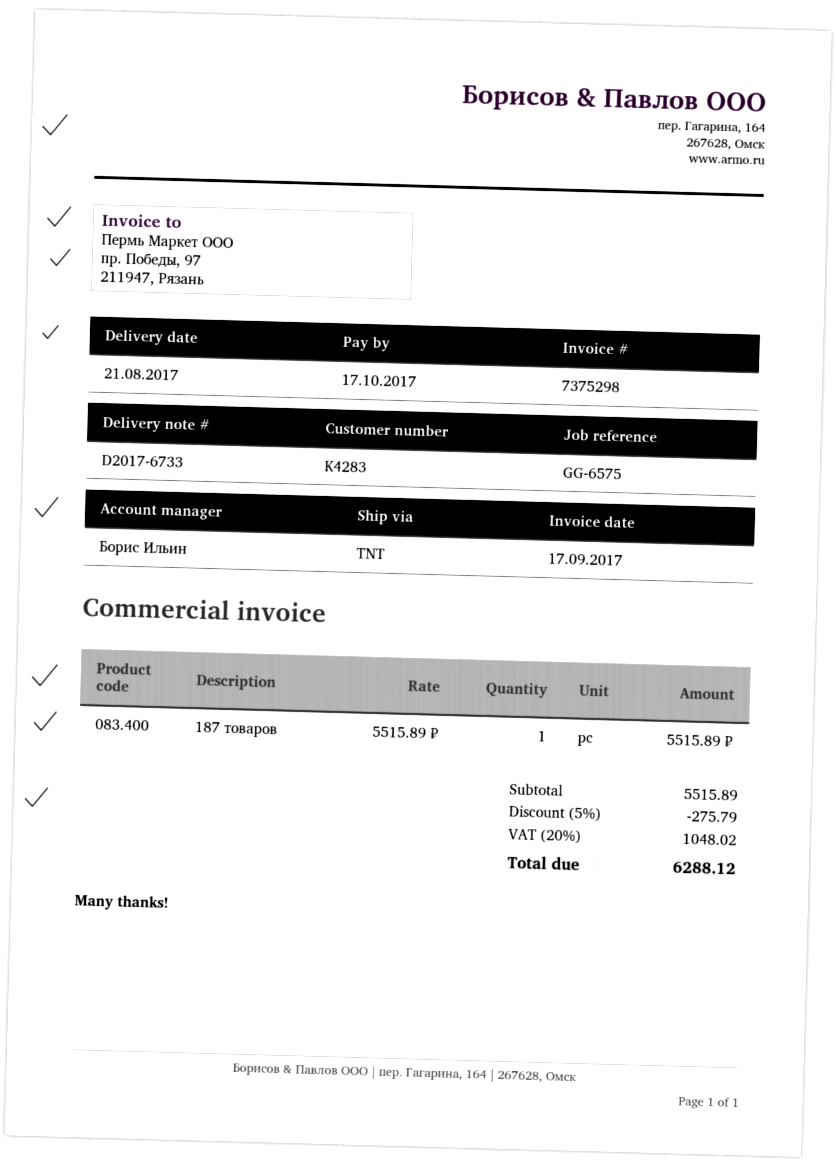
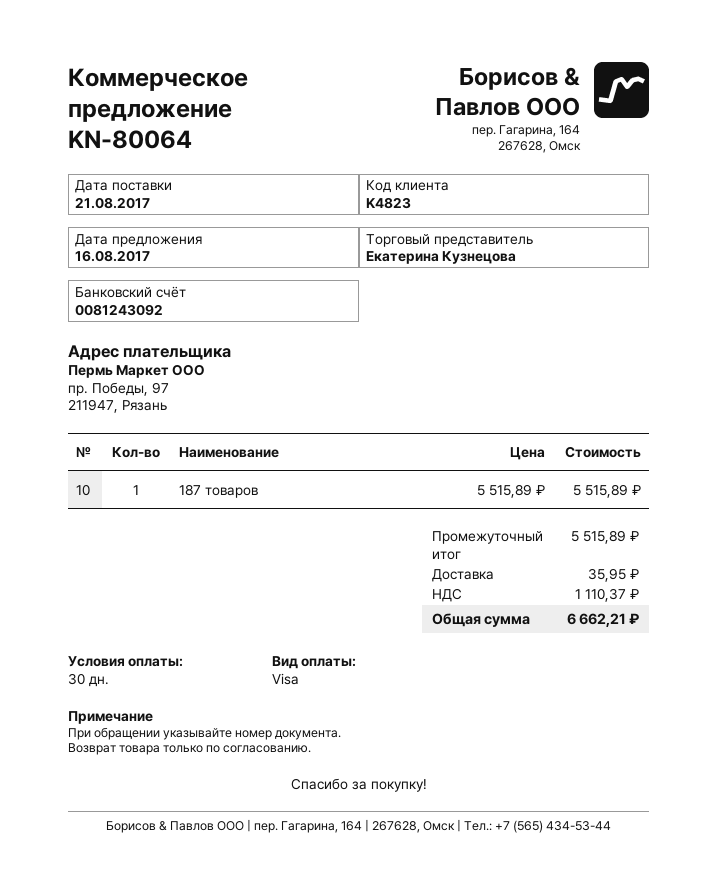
customer number: K4283 -> K4823
sales rep: Борис Ильин -> Екатерина Кузнецова
discount: 5% = 275.79 -> none
shipping: none -> 35.95
tax: 1048.02 -> 1110.37
total: 6288.12 -> 6662.21

